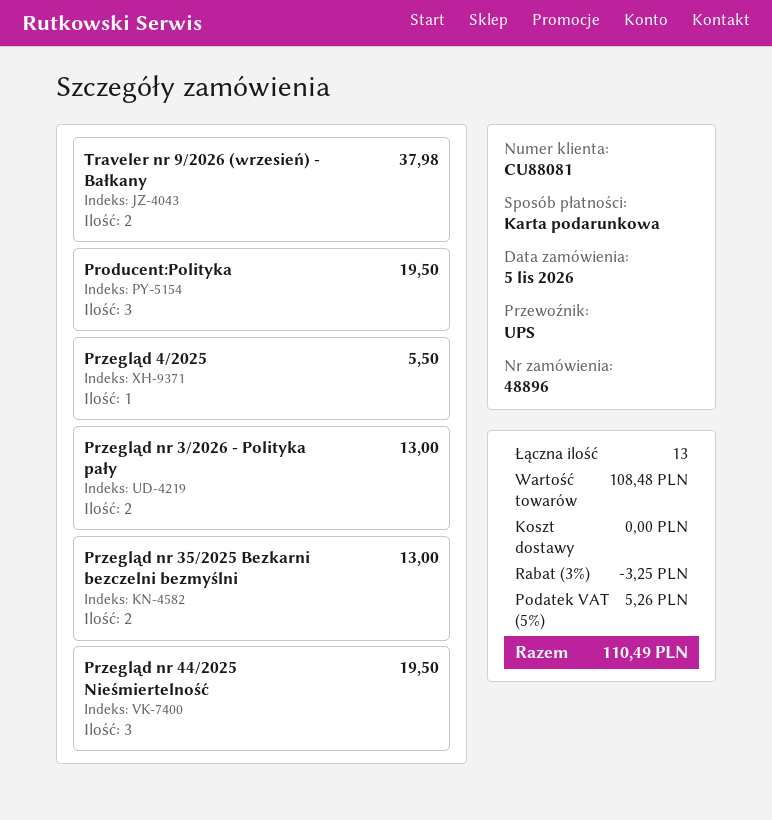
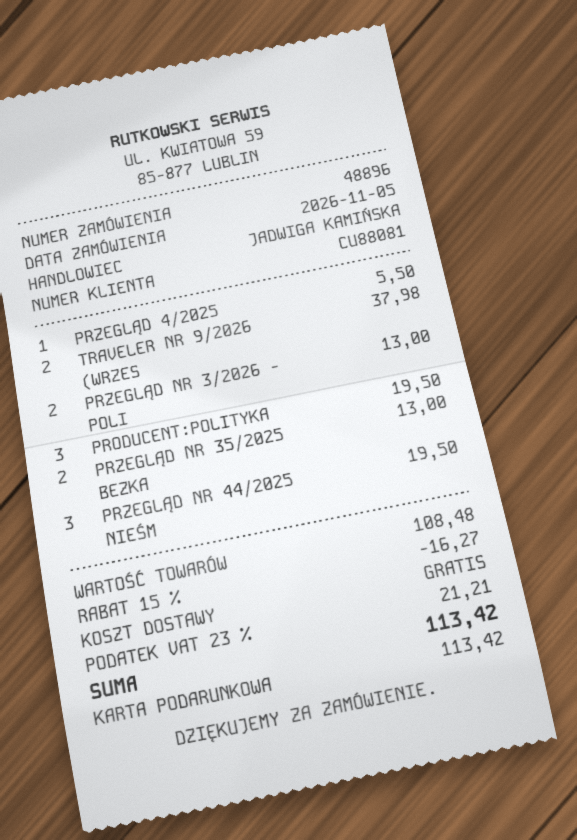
discount: 3% = 3.25 -> 15% = 16.27
tax: 5% = 5.26 -> 23% = 21.21
total: 110.49 -> 113.42

